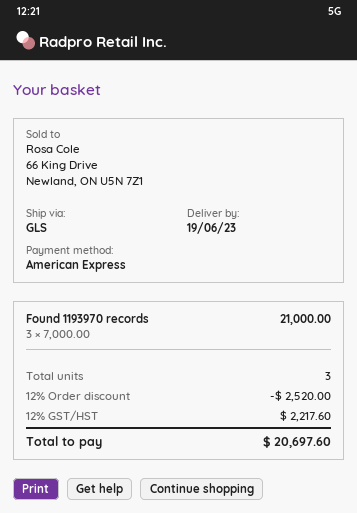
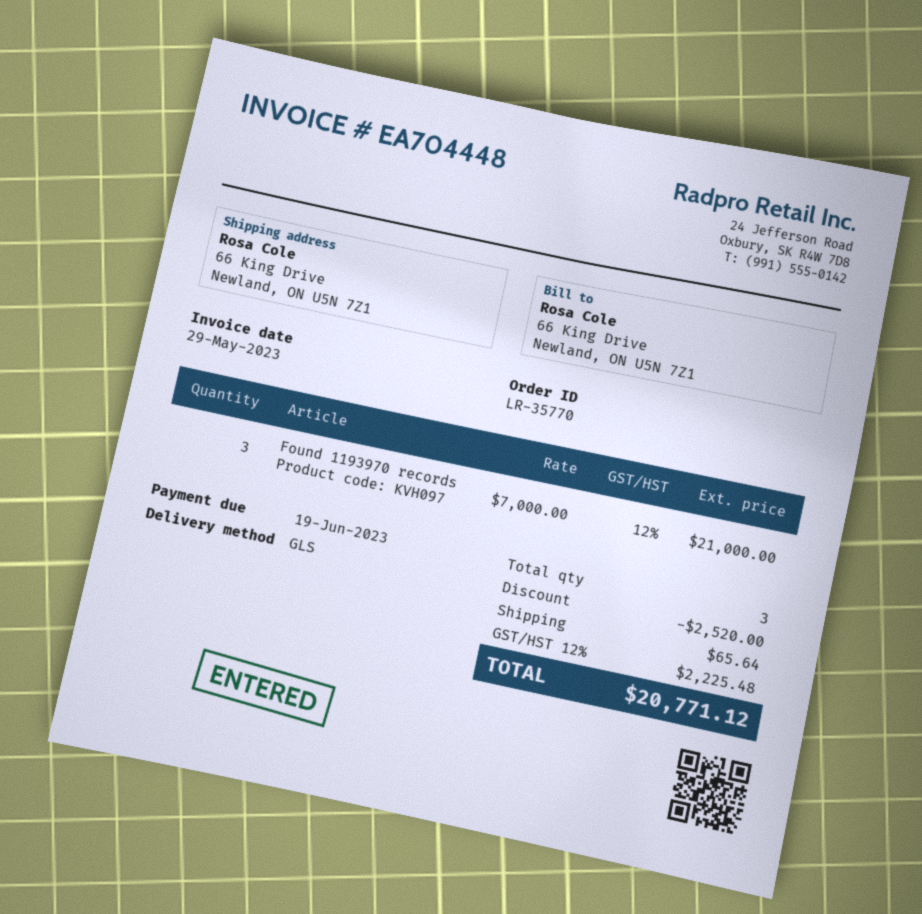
shipping: none -> 65.64
tax: 12% = 2217.60 -> 12% = 2225.48
total: 20697.60 -> 20771.12

